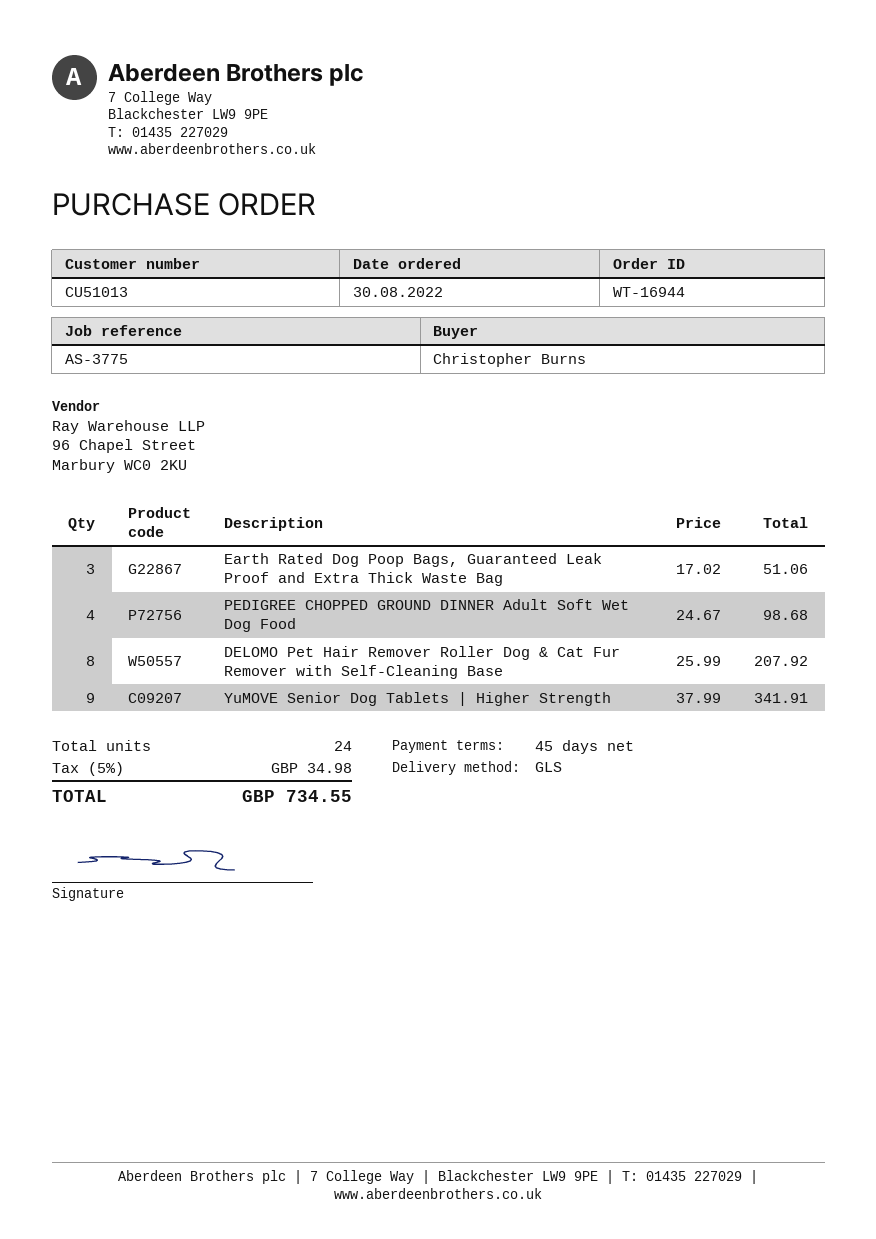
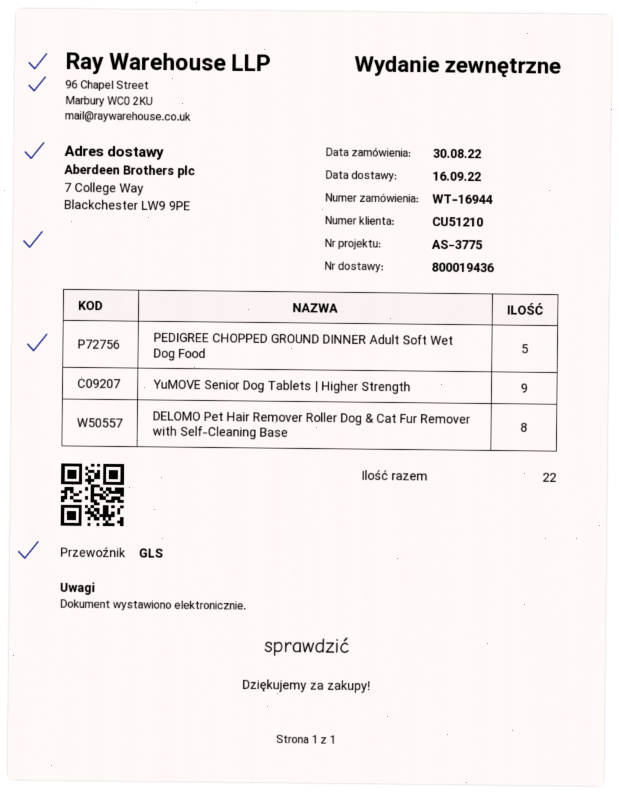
customer number: CU51013 -> CU51210
Earth Rated Dog Poop Bags, Guaranteed Leak Proof and Extra Thick Waste Bag: 3 -> none
PEDIGREE CHOPPED GROUND DINNER Adult Soft Wet Dog Food: 4 -> 5
total quantity: 24 -> 22

